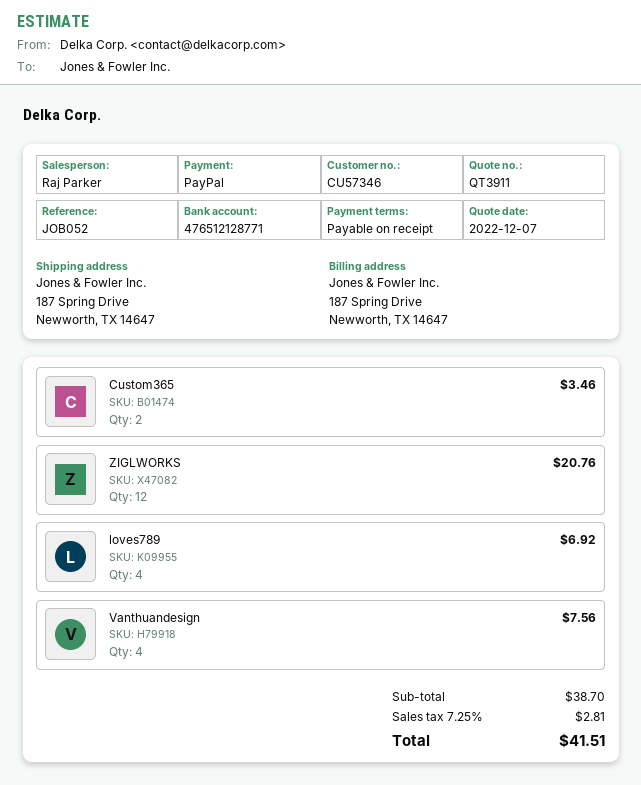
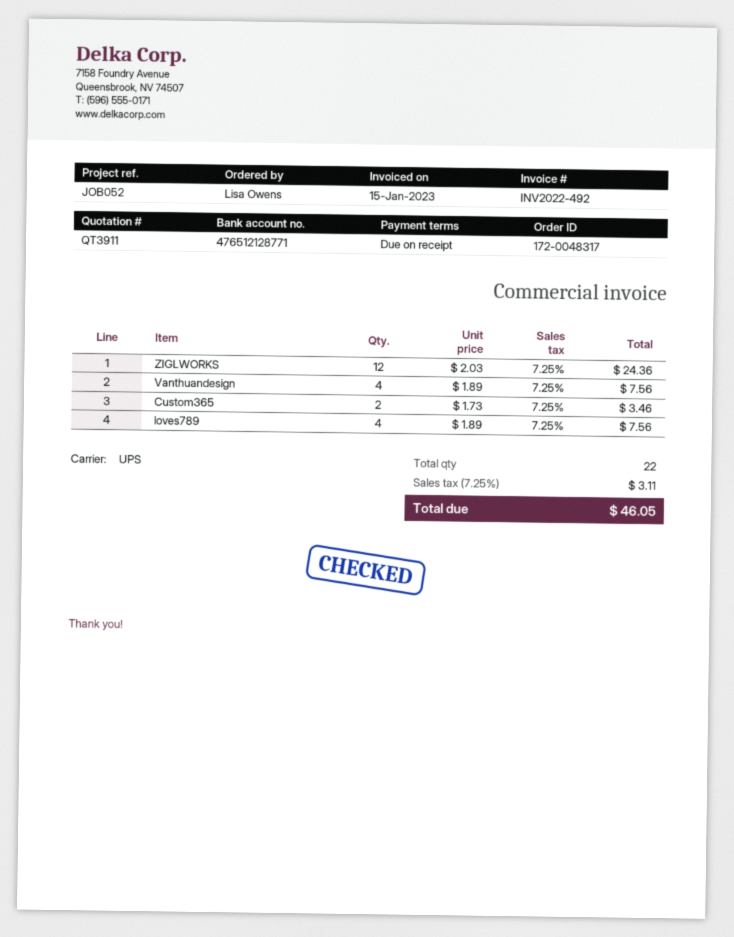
ZIGLWORKS: 12 for 20.76 -> 12 for 24.36
loves789: 4 for 6.92 -> 4 for 7.56
tax: 7.25% = 2.81 -> 7.25% = 3.11
total: 41.51 -> 46.05

